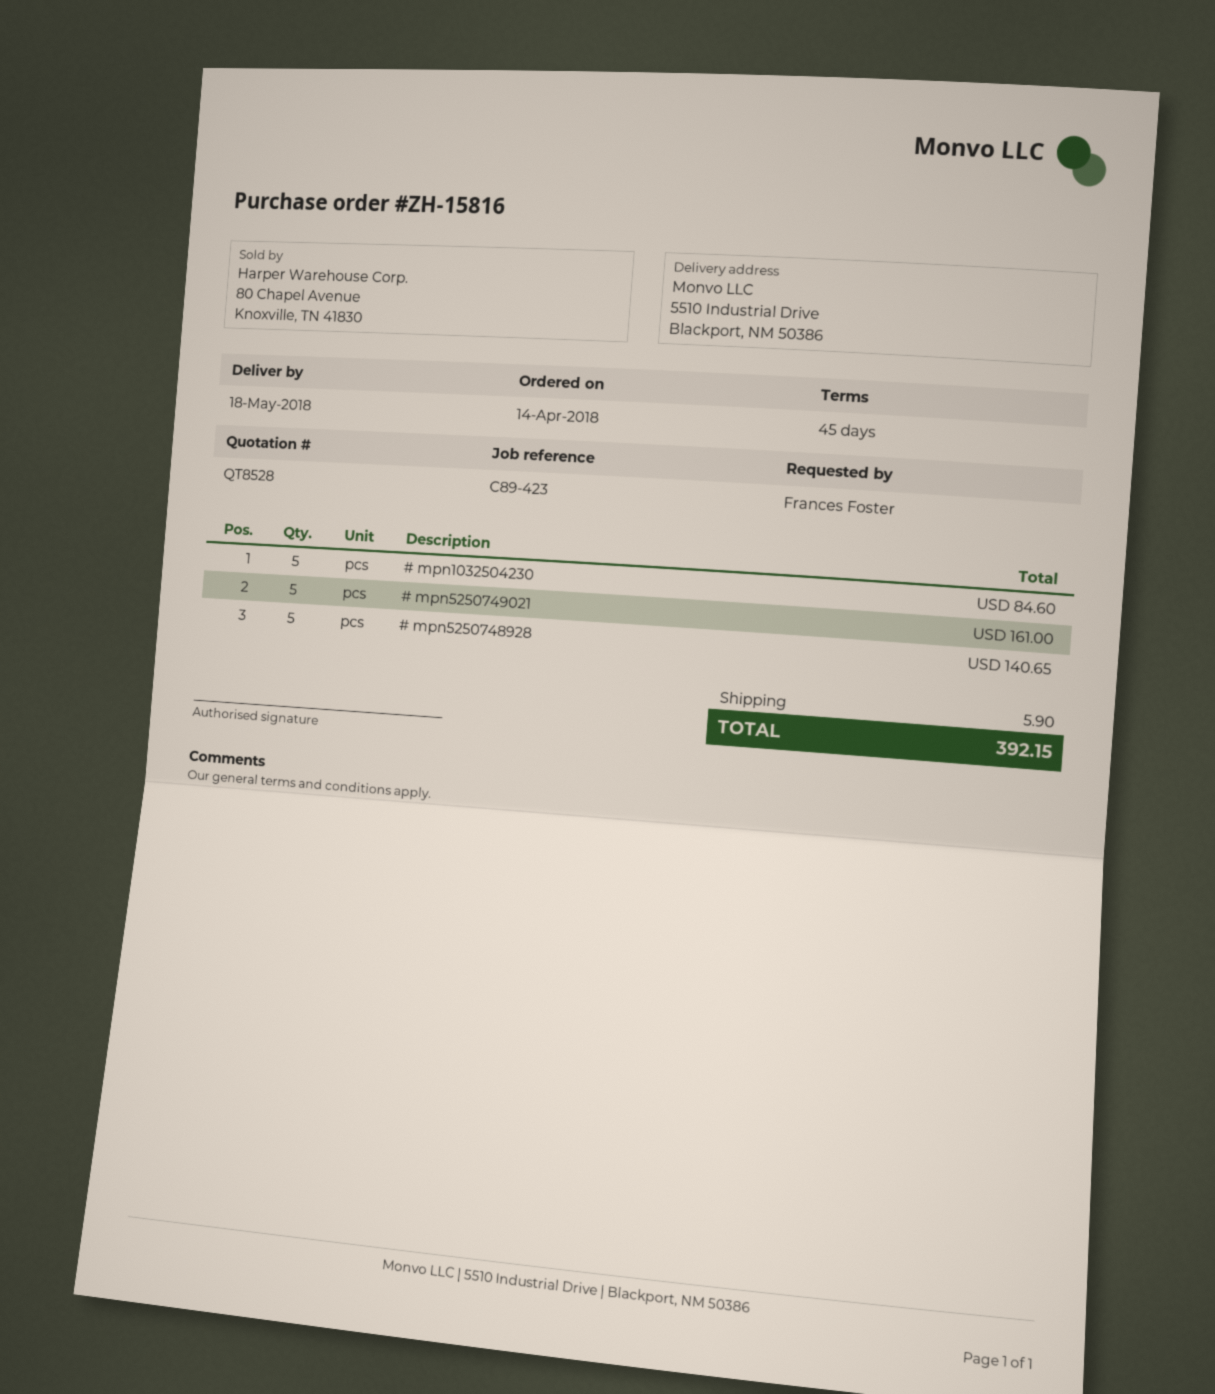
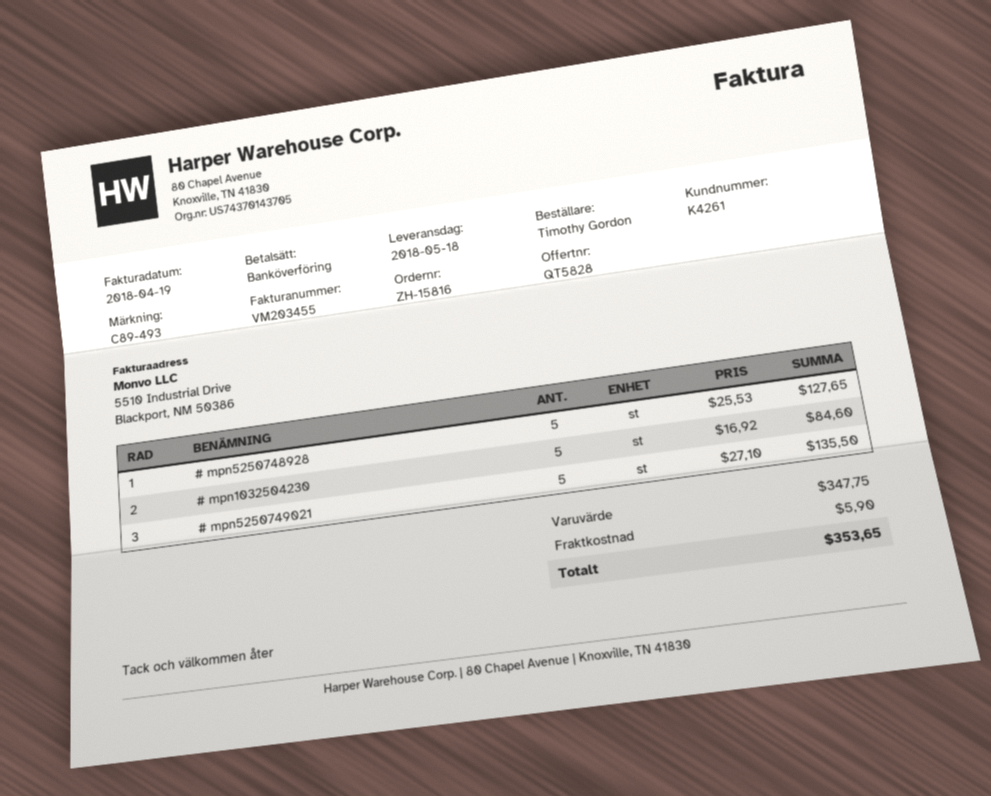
quote number: QT8528 -> QT5828
reference: C89-423 -> C89-493
ordered by: Frances Foster -> Timothy Gordon
# mpn5250749021: 5 for 161.00 -> 5 for 135.50
# mpn5250748928: 5 for 140.65 -> 5 for 127.65
total: 392.15 -> 353.65

